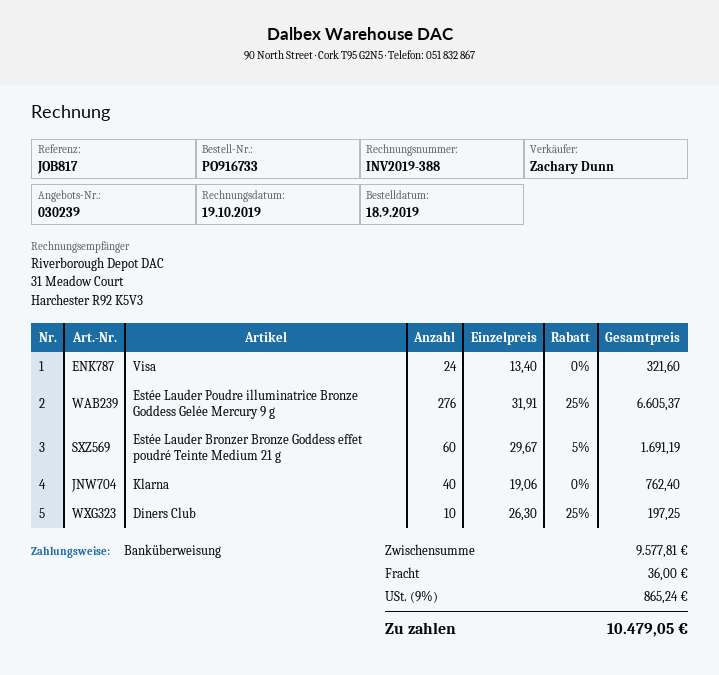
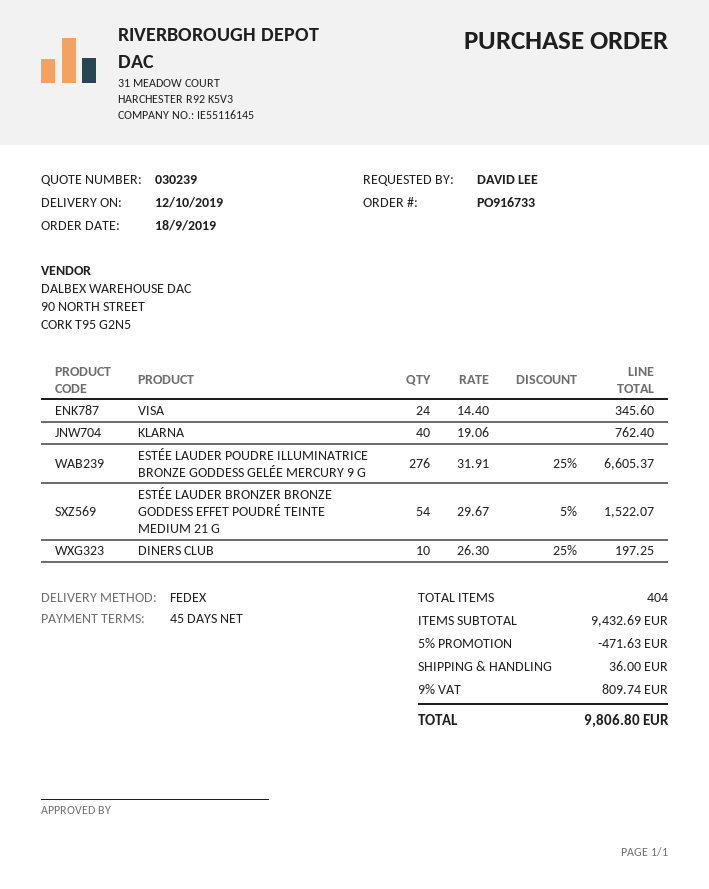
Visa: 24 x 13.40 = 321.60 -> 24 x 14.40 = 345.60
Estée Lauder Bronzer Bronze Goddess effet poudré Teinte Medium 21 g: 60 x 29.67 - 5% = 1691.19 -> 54 x 29.67 - 5% = 1522.07
subtotal: 9577.81 -> 9432.69
discount: none -> 5% = 471.63
tax: 9% = 865.24 -> 9% = 809.74
total: 10479.05 -> 9806.80

